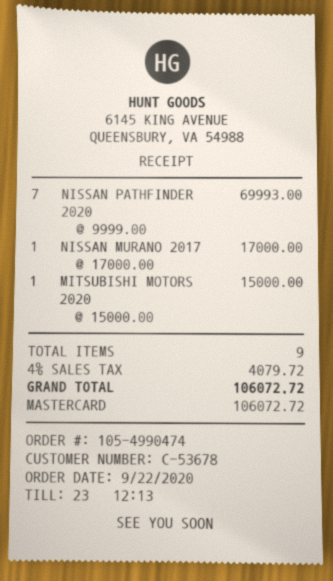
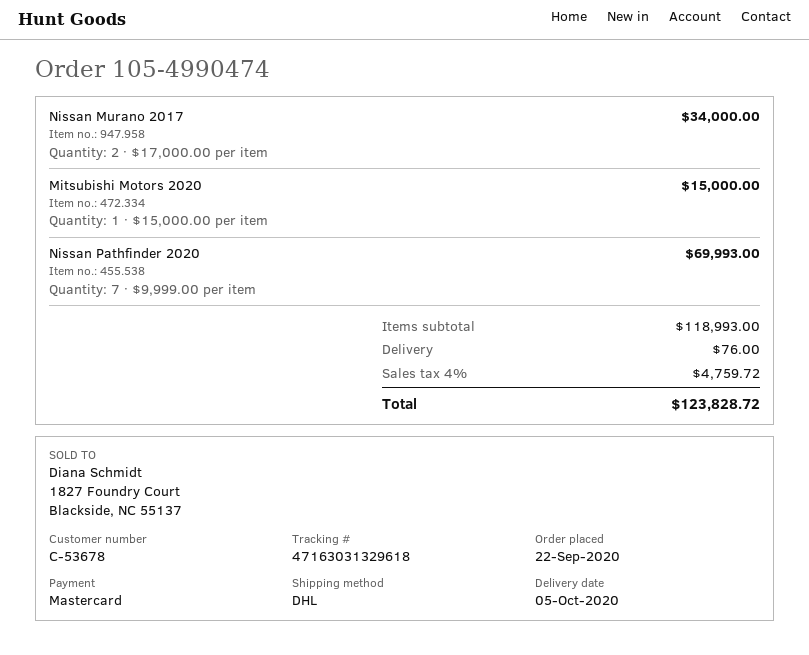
NISSAN MURANO 2017: 1 x 17000.00 = 17000.00 -> 2 x 17000.00 = 34000.00
shipping: none -> 76.00
tax: 4% = 4079.72 -> 4% = 4759.72
total: 106072.72 -> 123828.72

